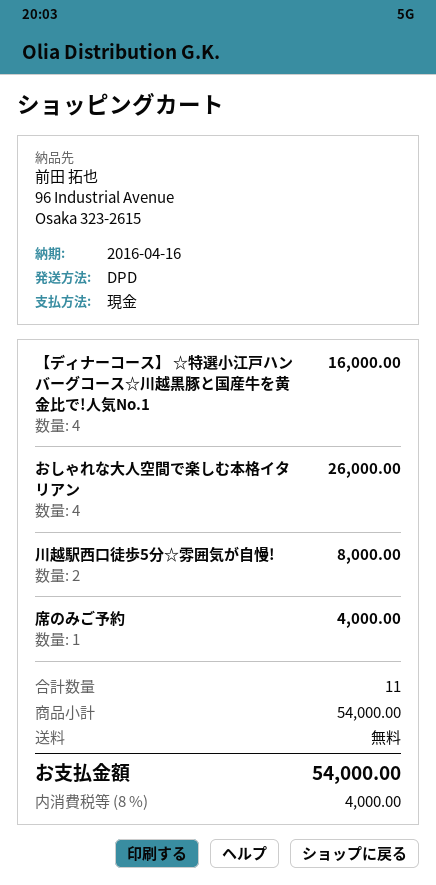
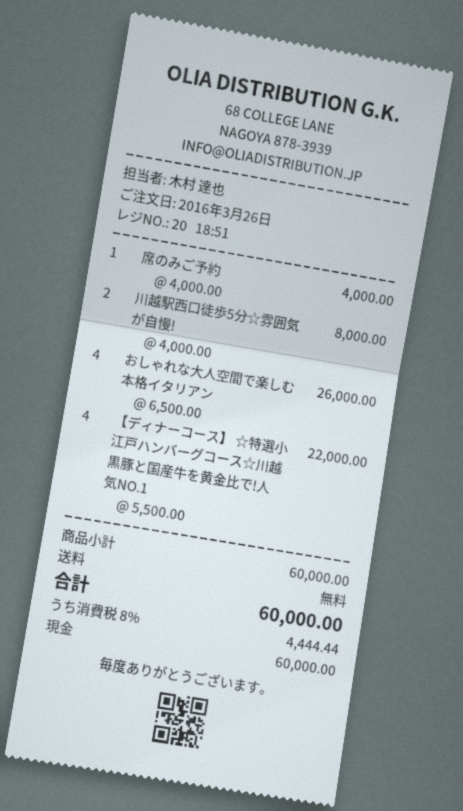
【ディナーコース】 ☆特選小江戸ハンバーグコース☆川越黒豚と国産牛を黄金比で!人気No.1: 4 for 16000.00 -> 4 for 22000.00
subtotal: 54000.00 -> 60000.00
tax: 8% = 4000.00 -> 8% = 4444.44
total: 54000.00 -> 60000.00

